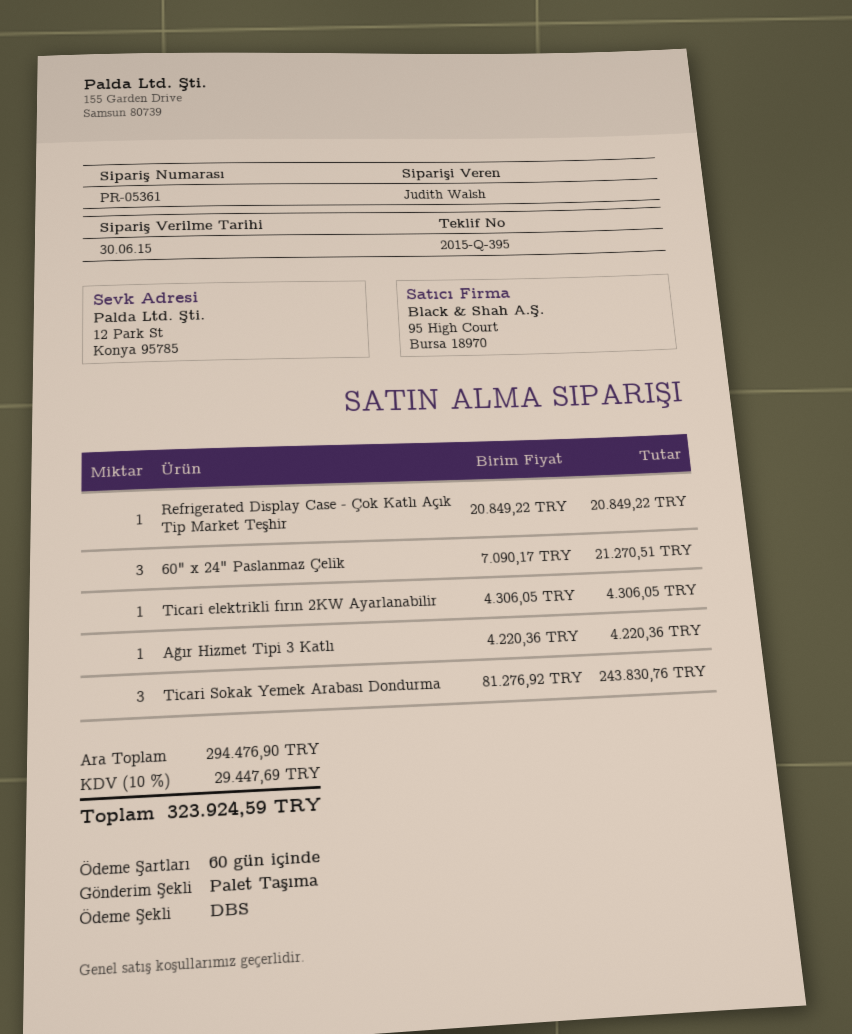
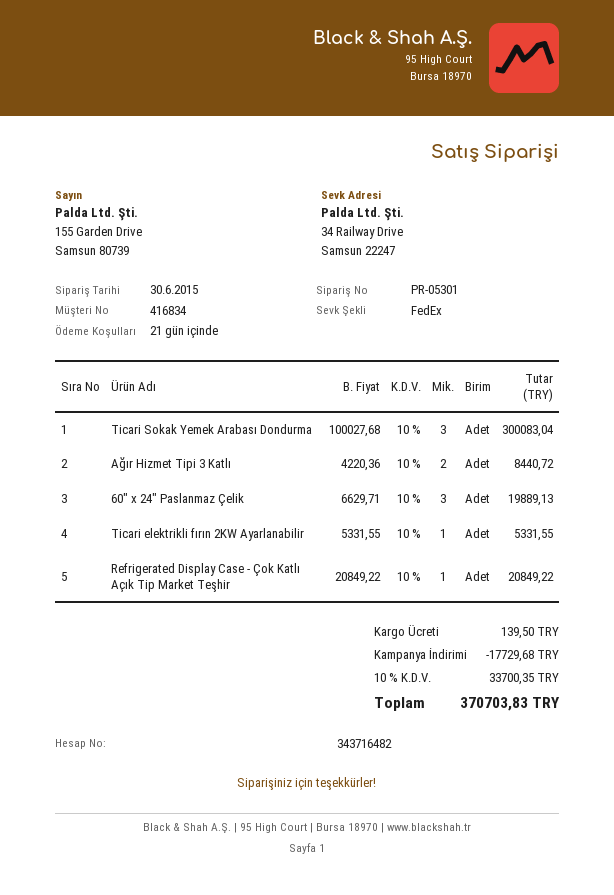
order number: PR-05361 -> PR-05301
payment terms: 60 days -> 21 days
shipping method: pallet freight -> FedEx
ship to: 12 Park St, Konya 95785 -> 34 Railway Drive, Samsun 22247
60" x 24" Paslanmaz Çelik: 3 x 7090.17 = 21270.51 -> 3 x 6629.71 = 19889.13
Ticari elektrikli fırın 2KW Ayarlanabilir: 1 x 4306.05 = 4306.05 -> 1 x 5331.55 = 5331.55
Ağır Hizmet Tipi 3 Katlı: 1 x 4220.36 = 4220.36 -> 2 x 4220.36 = 8440.72
Ticari Sokak Yemek Arabası Dondurma: 3 x 81276.92 = 243830.76 -> 3 x 100027.68 = 300083.04
discount: none -> 17729.68
shipping: none -> 139.50
tax: 10% = 29447.69 -> 10% = 33700.35
total: 323924.59 -> 370703.83

